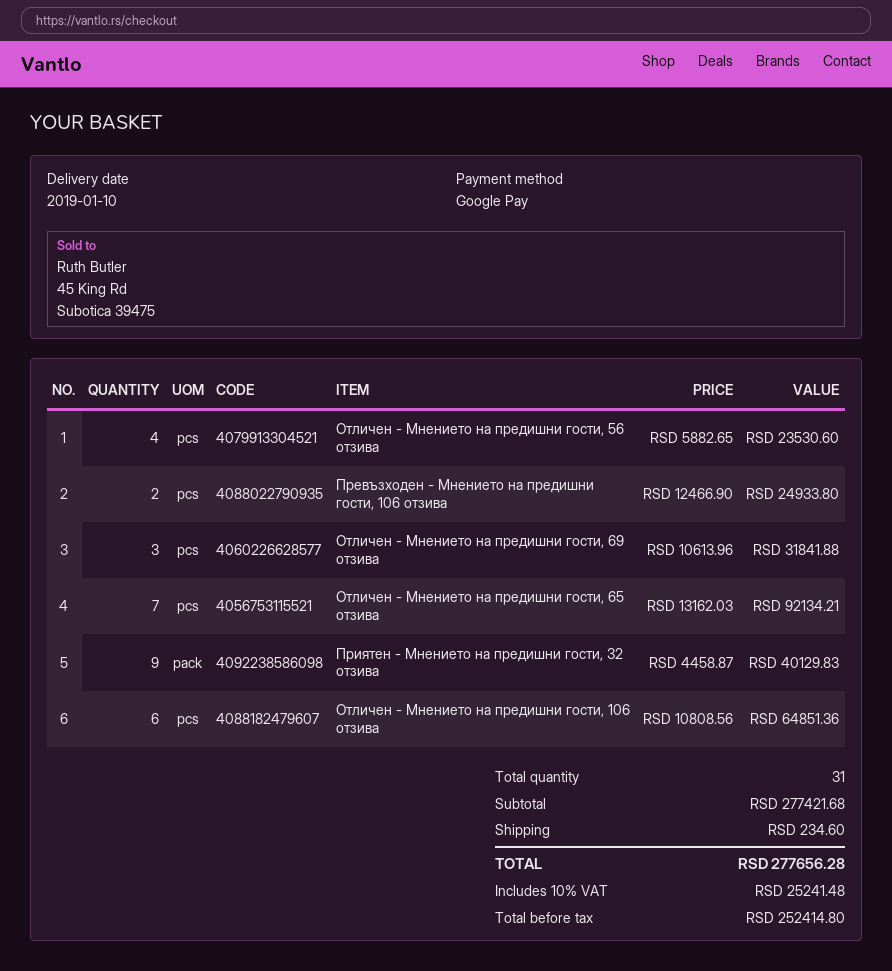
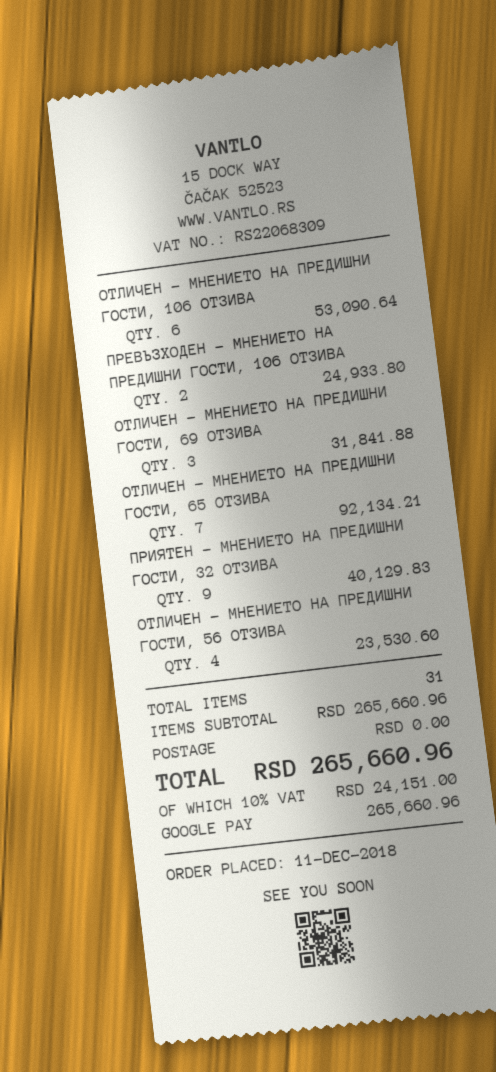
Отличен - Мнението на предишни гости, 106 отзива: 6 for 64851.36 -> 6 for 53090.64
subtotal: 277421.68 -> 265660.96
shipping: 234.60 -> 0.00
tax: 10% = 25241.48 -> 10% = 24151.00
total: 277656.28 -> 265660.96

